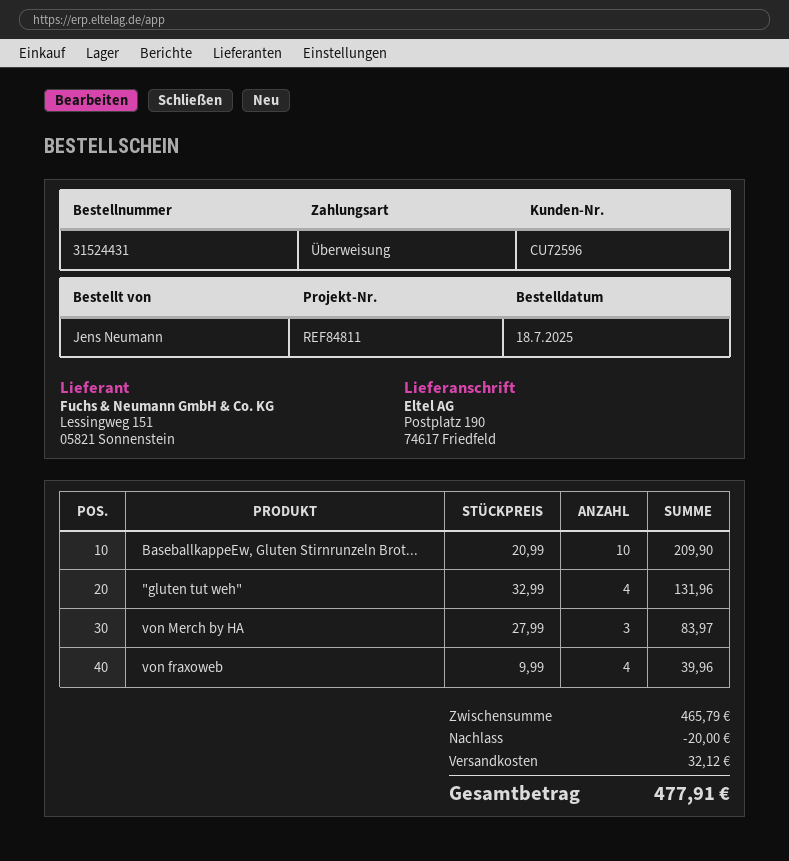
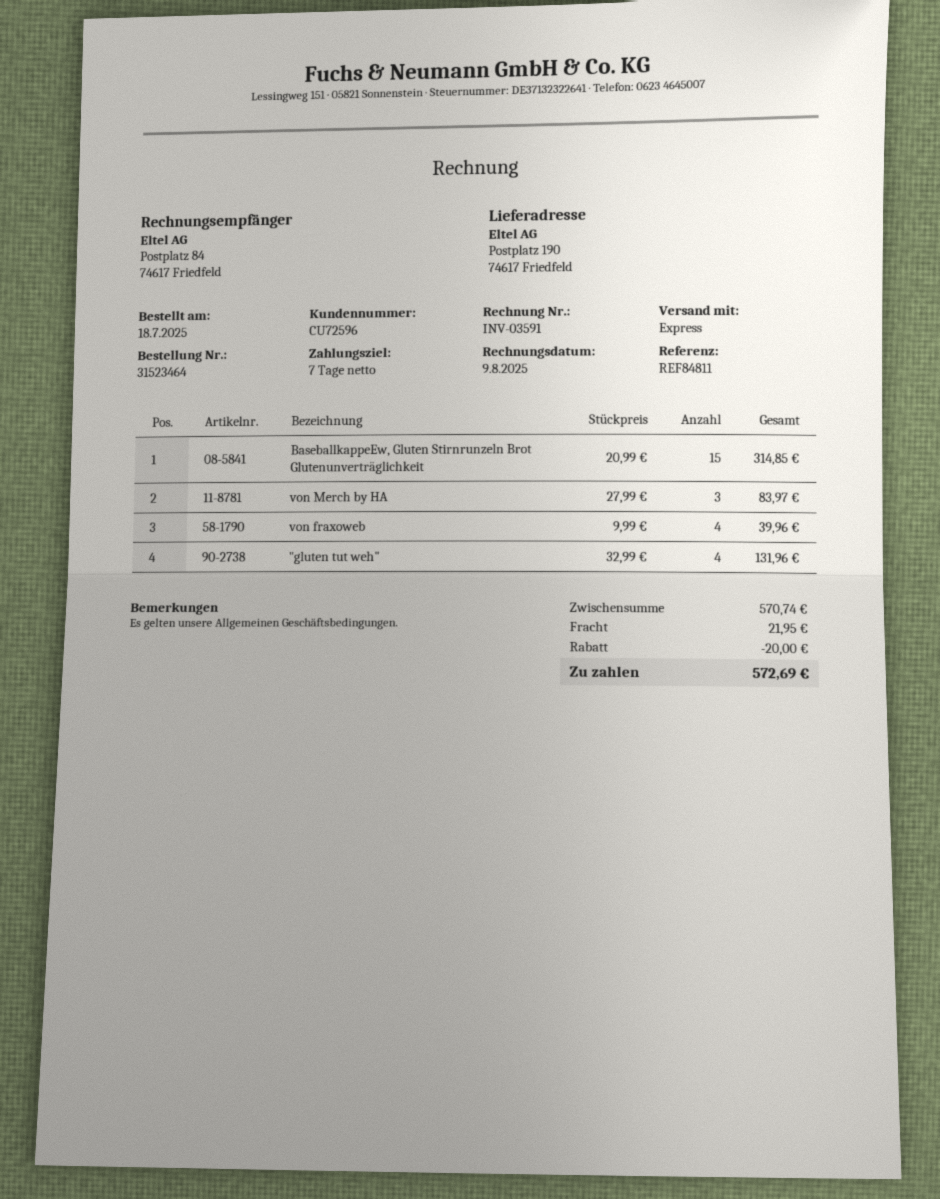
order number: 31524431 -> 31523464
BaseballkappeEw, Gluten Stirnrunzeln Brot...: 10 x 20.99 = 209.90 -> 15 x 20.99 = 314.85
subtotal: 465.79 -> 570.74
shipping: 32.12 -> 21.95
total: 477.91 -> 572.69

